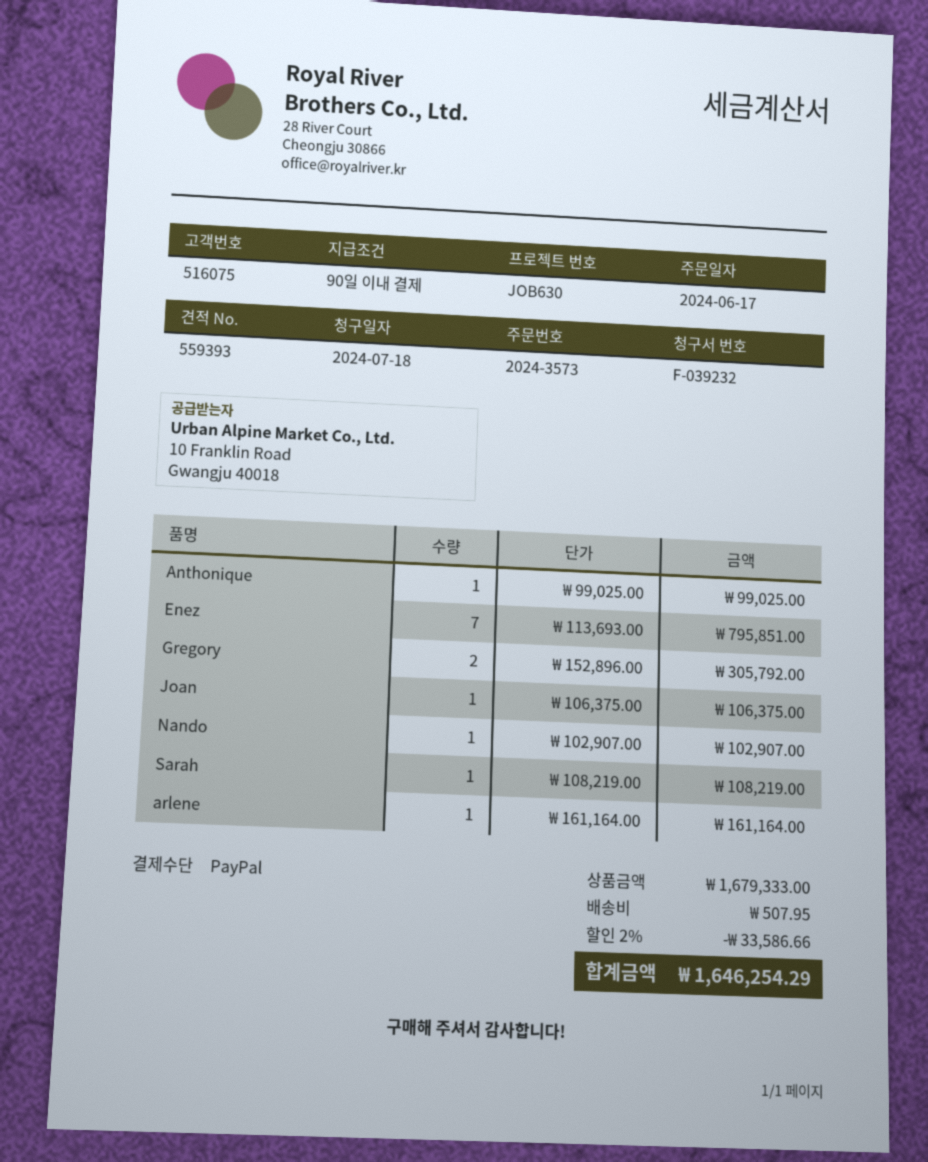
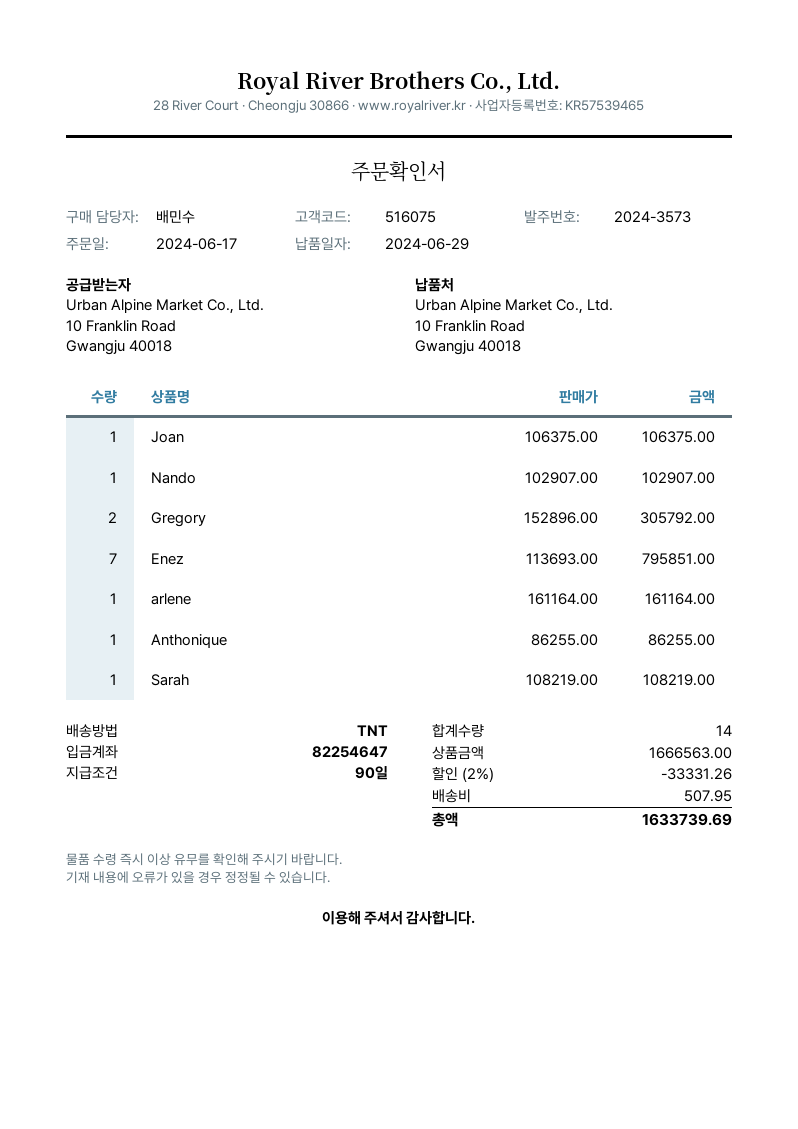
Anthonique: 1 x 99025.00 = 99025.00 -> 1 x 86255.00 = 86255.00
subtotal: 1679333.00 -> 1666563.00
discount: 2% = 33586.66 -> 2% = 33331.26
total: 1646254.29 -> 1633739.69

